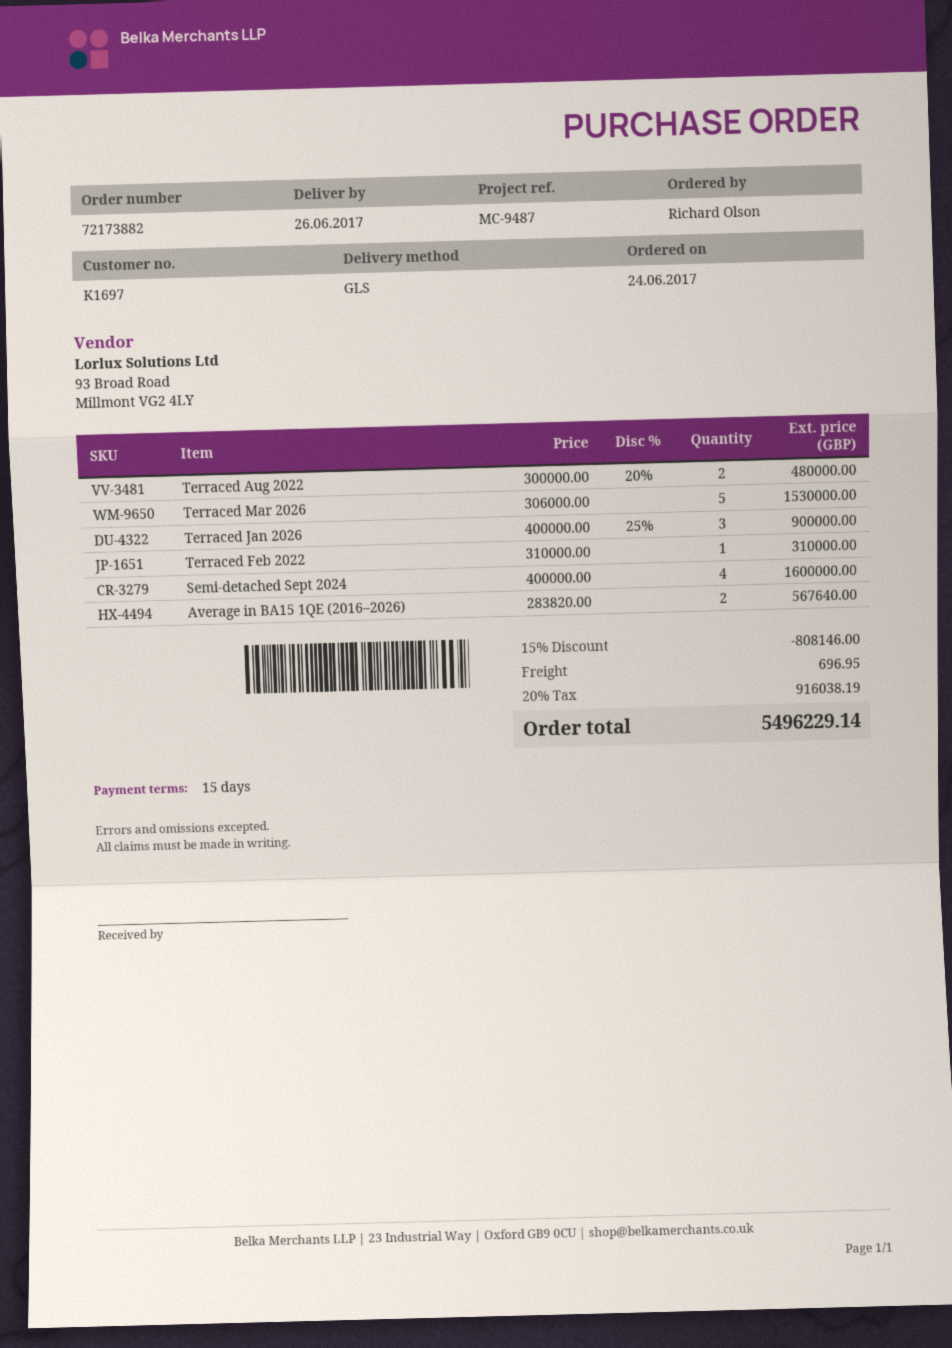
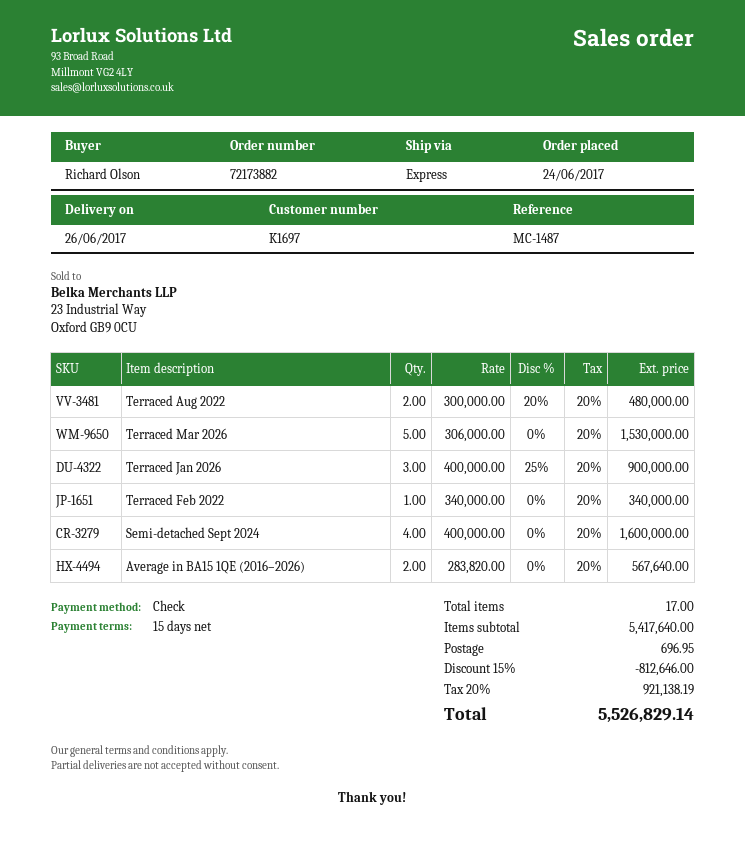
reference: MC-9487 -> MC-1487
shipping method: GLS -> express
Terraced Feb 2022: 1 x 310000.00 = 310000.00 -> 1 x 340000.00 = 340000.00
discount: 15% = 808146.00 -> 15% = 812646.00
tax: 20% = 916038.19 -> 20% = 921138.19
total: 5496229.14 -> 5526829.14

